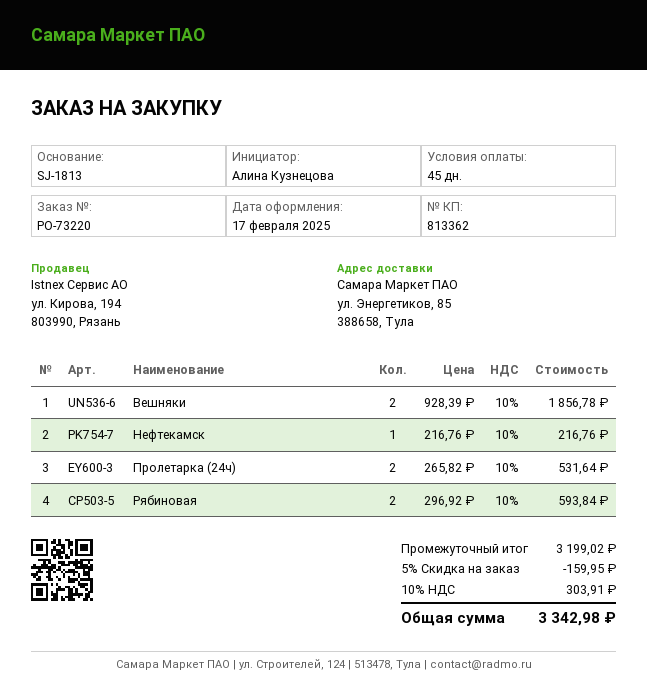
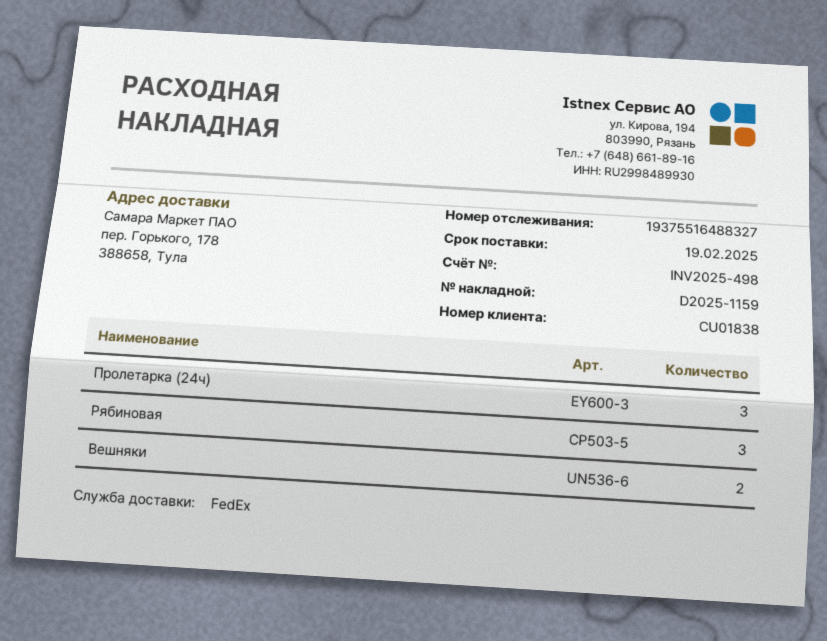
ship to: ул. Энергетиков, 85, 388658, Тула -> пер. Горького, 178, 388658, Тула
Нефтекамск: 1 -> none
Пролетарка (24ч): 2 -> 3
Рябиновая: 2 -> 3

